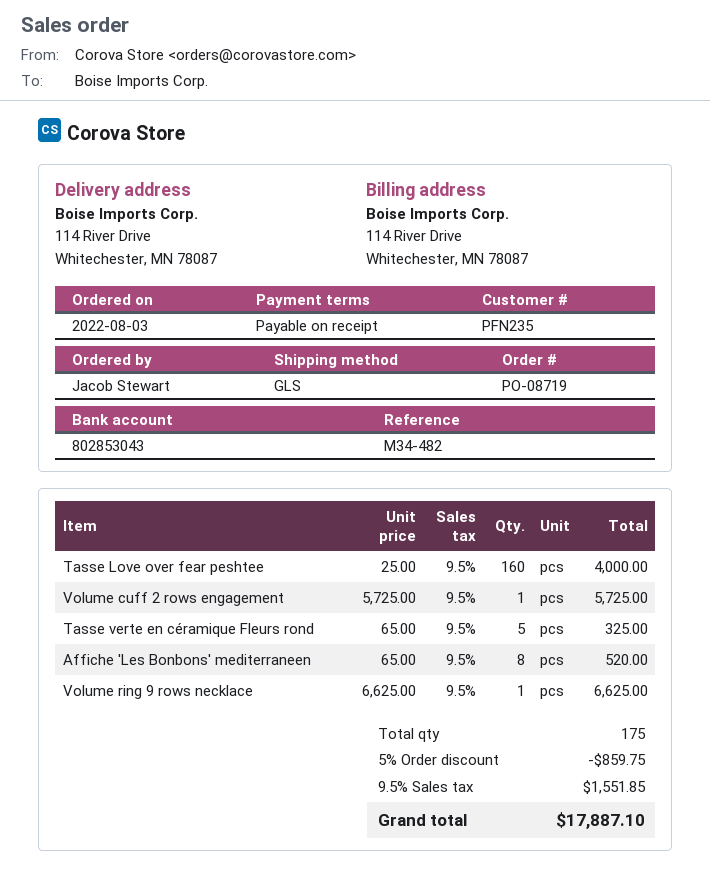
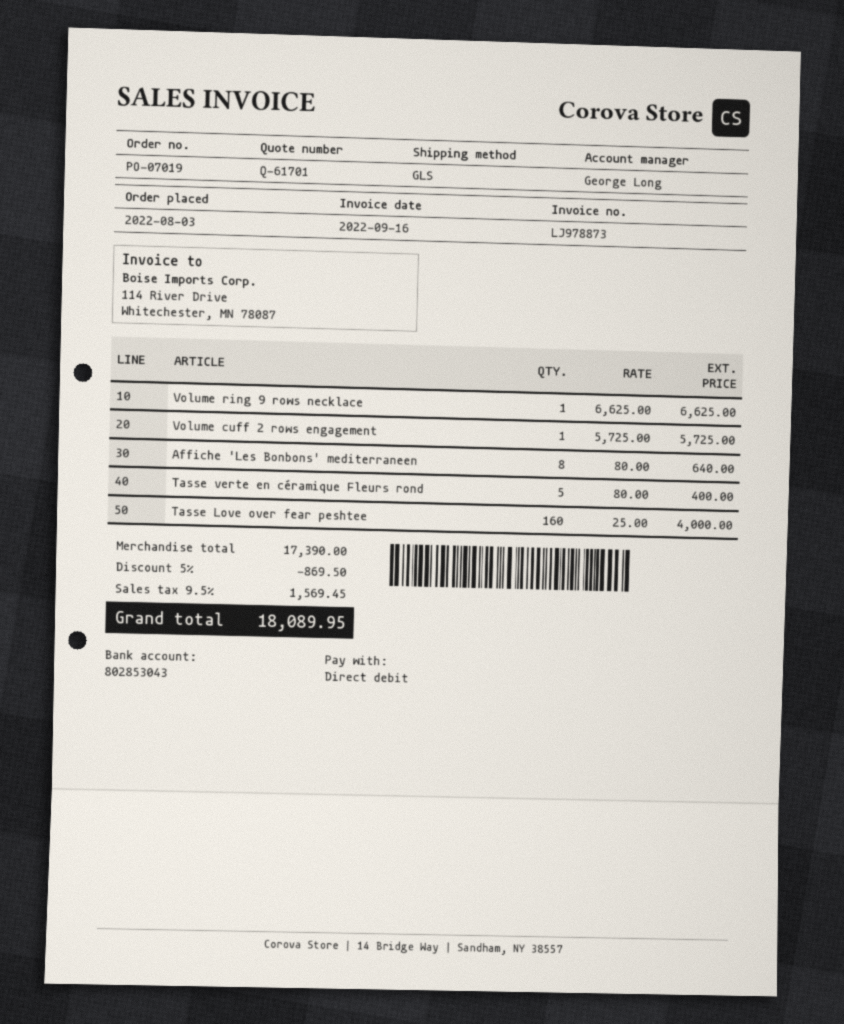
order number: PO-08719 -> PO-07019
Tasse verte en céramique Fleurs rond: 5 x 65.00 = 325.00 -> 5 x 80.00 = 400.00
Affiche 'Les Bonbons' mediterraneen: 8 x 65.00 = 520.00 -> 8 x 80.00 = 640.00
discount: 5% = 859.75 -> 5% = 869.50
tax: 9.5% = 1551.85 -> 9.5% = 1569.45
total: 17887.10 -> 18089.95

